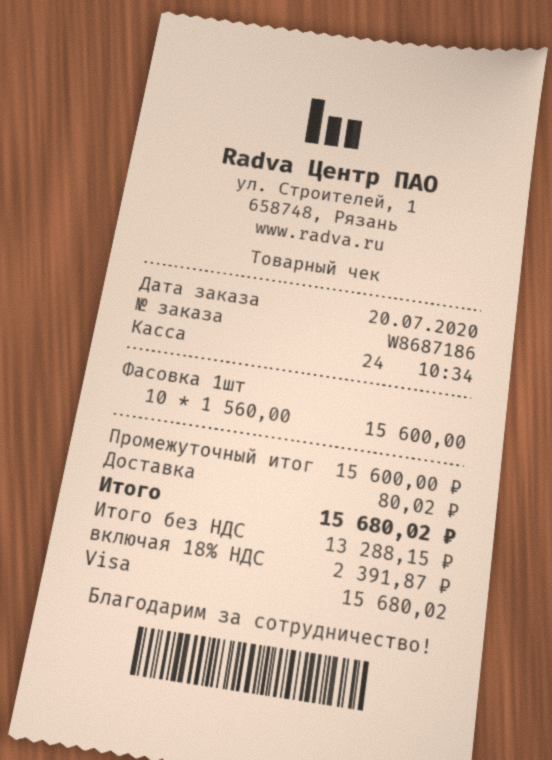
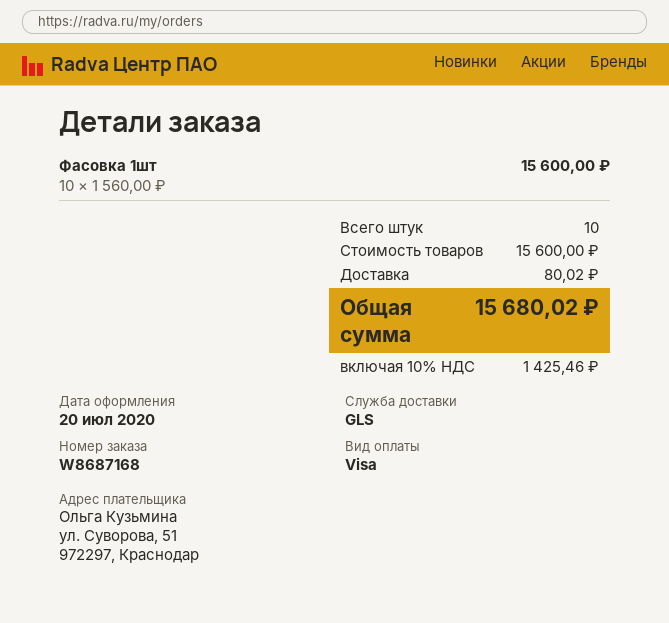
order number: W8687186 -> W8687168
tax: 18% = 2391.87 -> 10% = 1425.46

